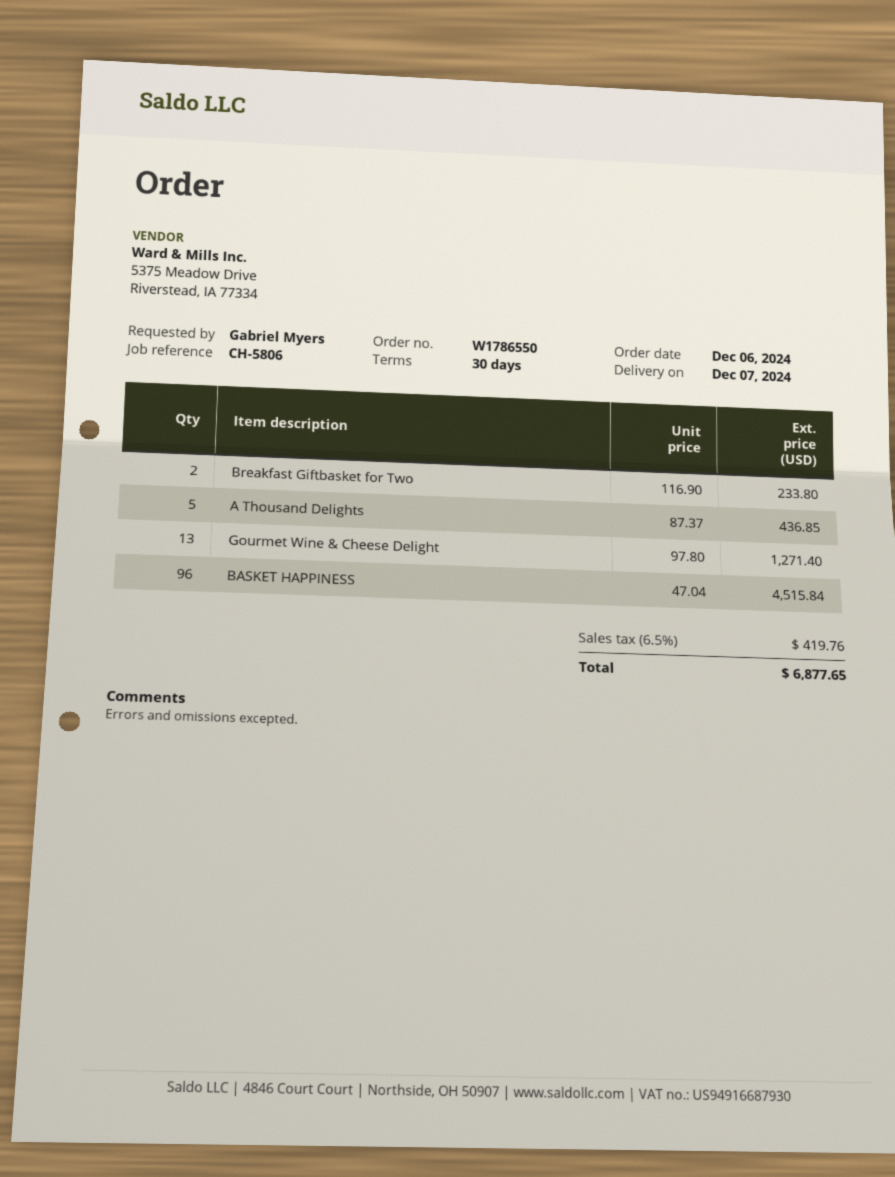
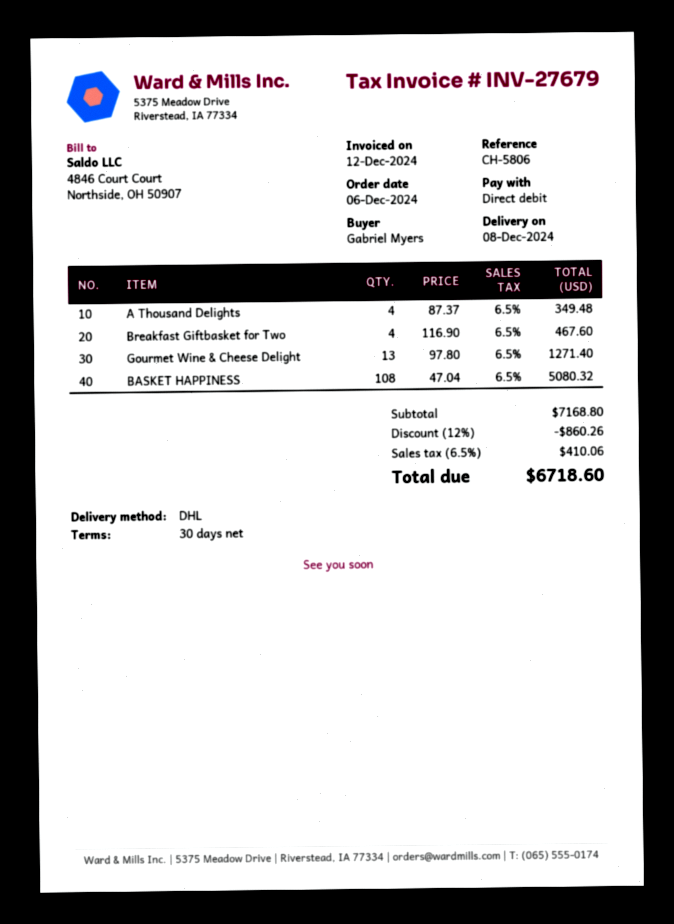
delivery date: 2024-12-07 -> 2024-12-08
Breakfast Giftbasket for Two: 2 x 116.90 = 233.80 -> 4 x 116.90 = 467.60
A Thousand Delights: 5 x 87.37 = 436.85 -> 4 x 87.37 = 349.48
BASKET HAPPINESS: 96 x 47.04 = 4515.84 -> 108 x 47.04 = 5080.32
discount: none -> 12% = 860.26
tax: 6.5% = 419.76 -> 6.5% = 410.06
total: 6877.65 -> 6718.60

